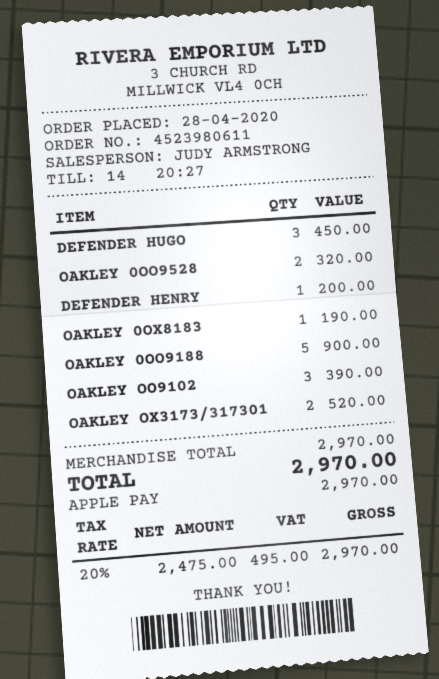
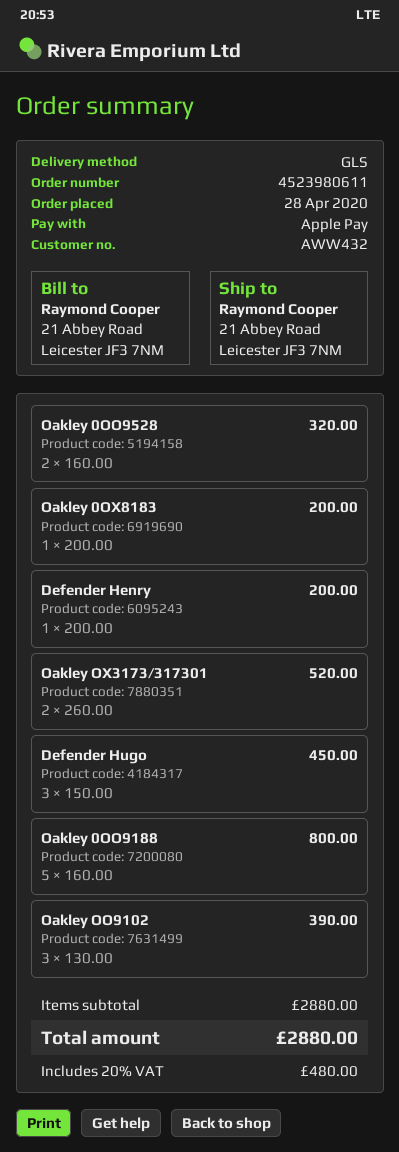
OAKLEY 0OX8183: 1 for 190.00 -> 1 for 200.00
OAKLEY 0OO9188: 5 for 900.00 -> 5 for 800.00
subtotal: 2970.00 -> 2880.00
tax: 20% = 495.00 -> 20% = 480.00
total: 2970.00 -> 2880.00

